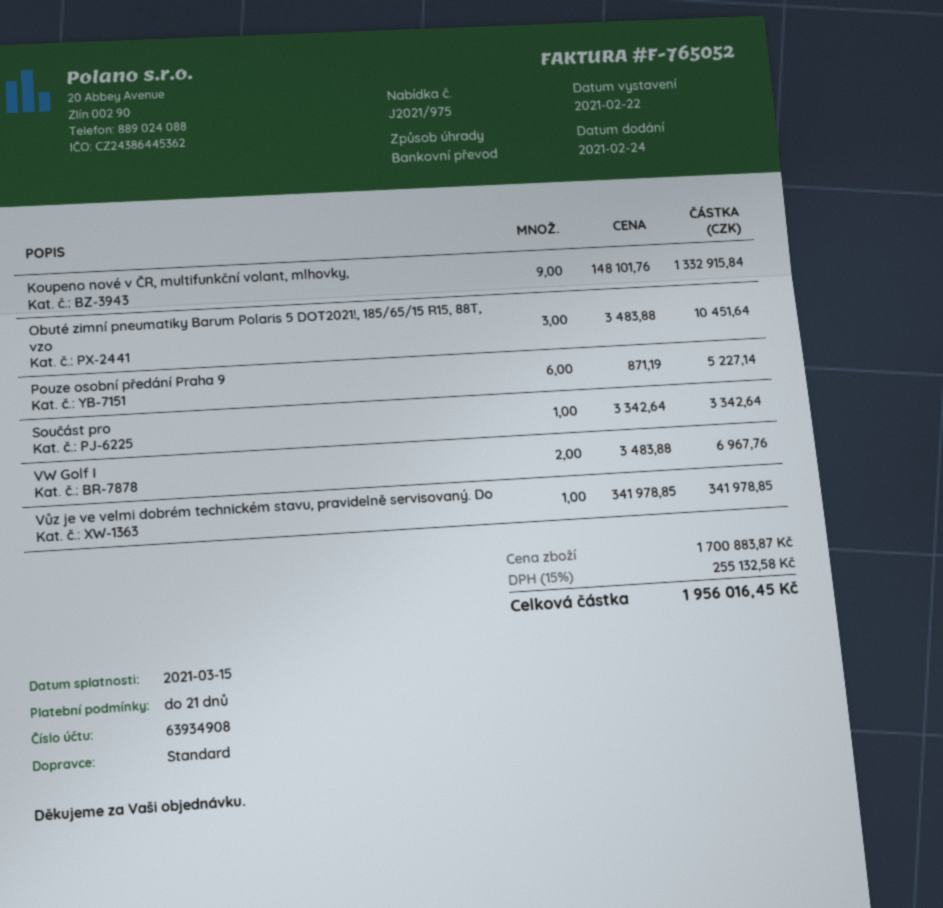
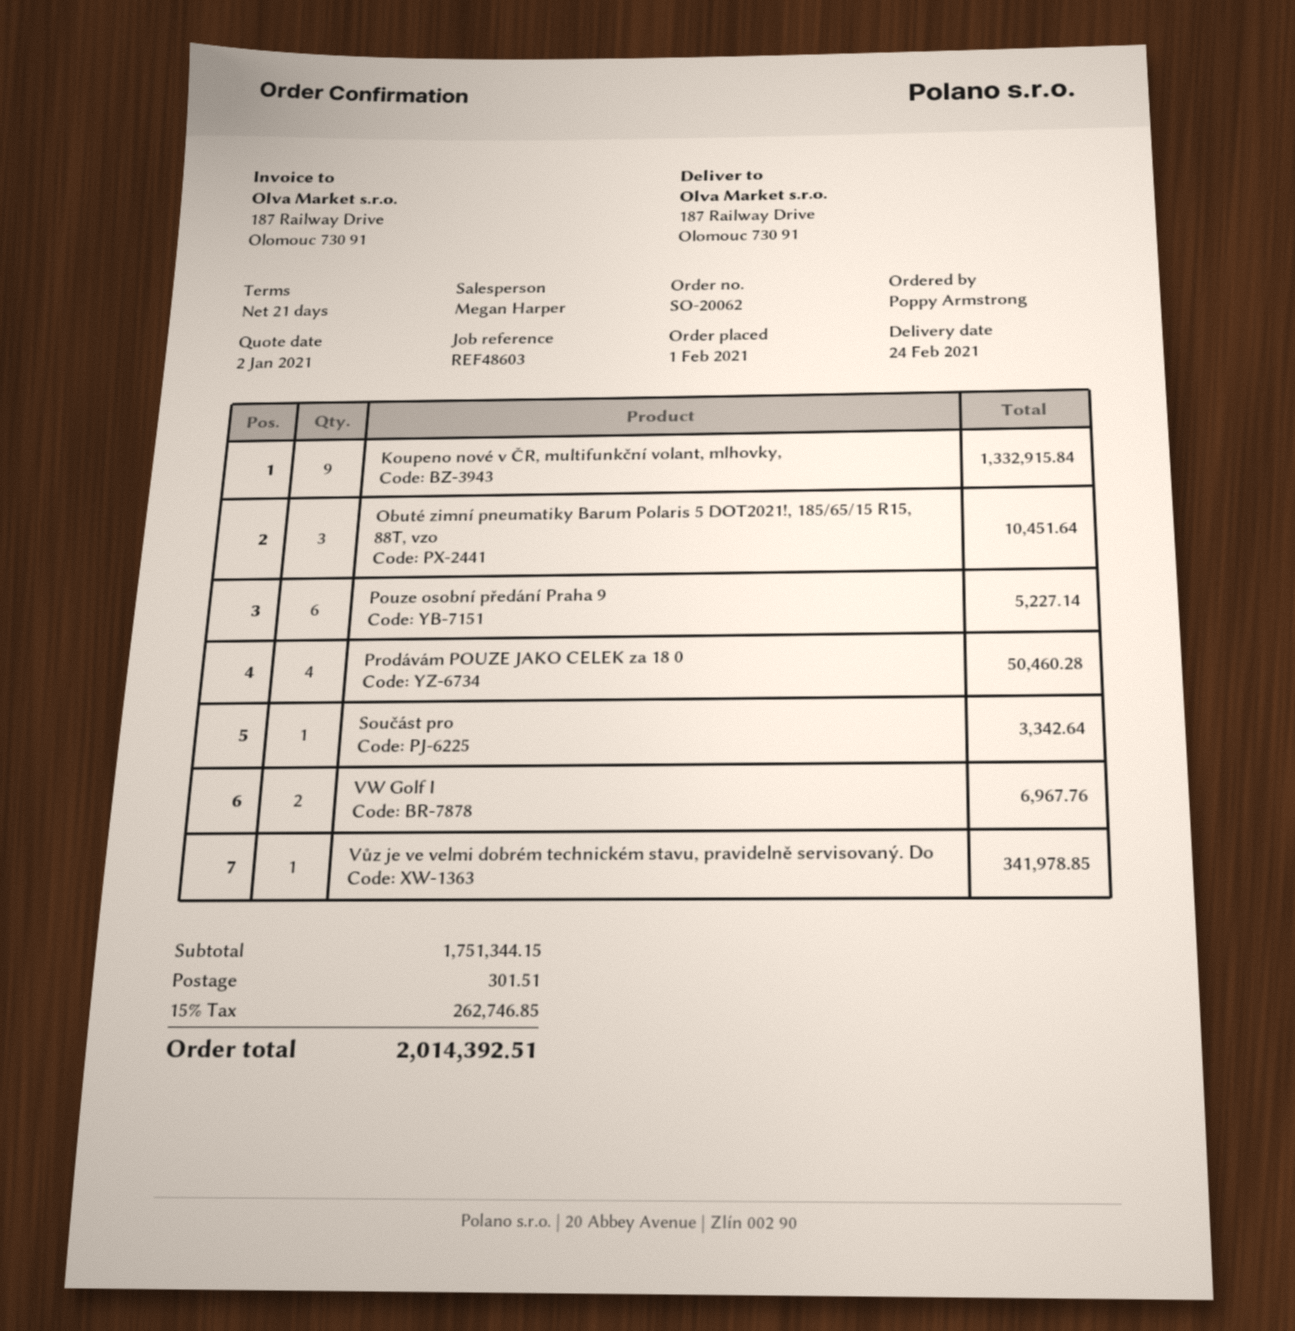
Prodávám POUZE JAKO CELEK za 18 0: none -> 4 for 50460.28
subtotal: 1700883.87 -> 1751344.15
shipping: none -> 301.51
tax: 15% = 255132.58 -> 15% = 262746.85
total: 1956016.45 -> 2014392.51

